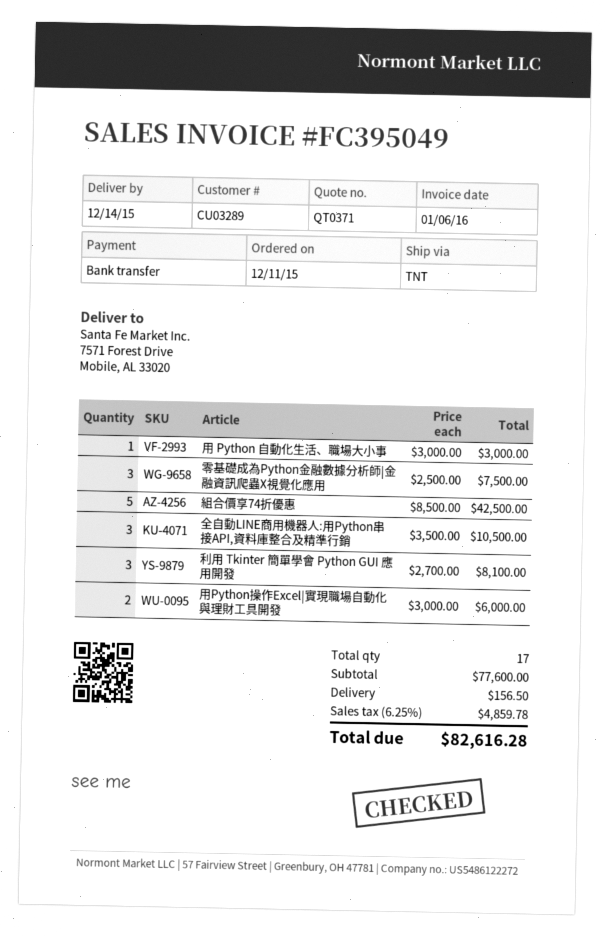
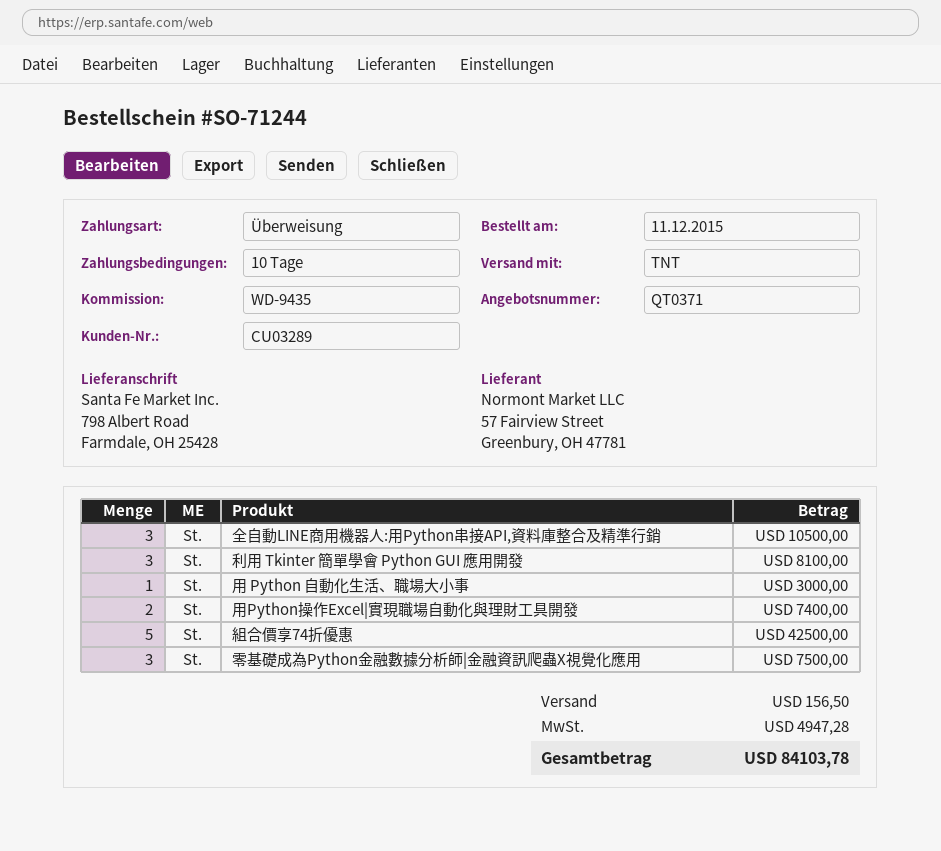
ship to: 7571 Forest Drive, Mobile, AL 33020 -> 798 Albert Road, Farmdale, OH 25428
用Python操作Excel|實現職場自動化與理財工具開發: 2 for 6000.00 -> 2 for 7400.00
tax: 4859.78 -> 4947.28
total: 82616.28 -> 84103.78

